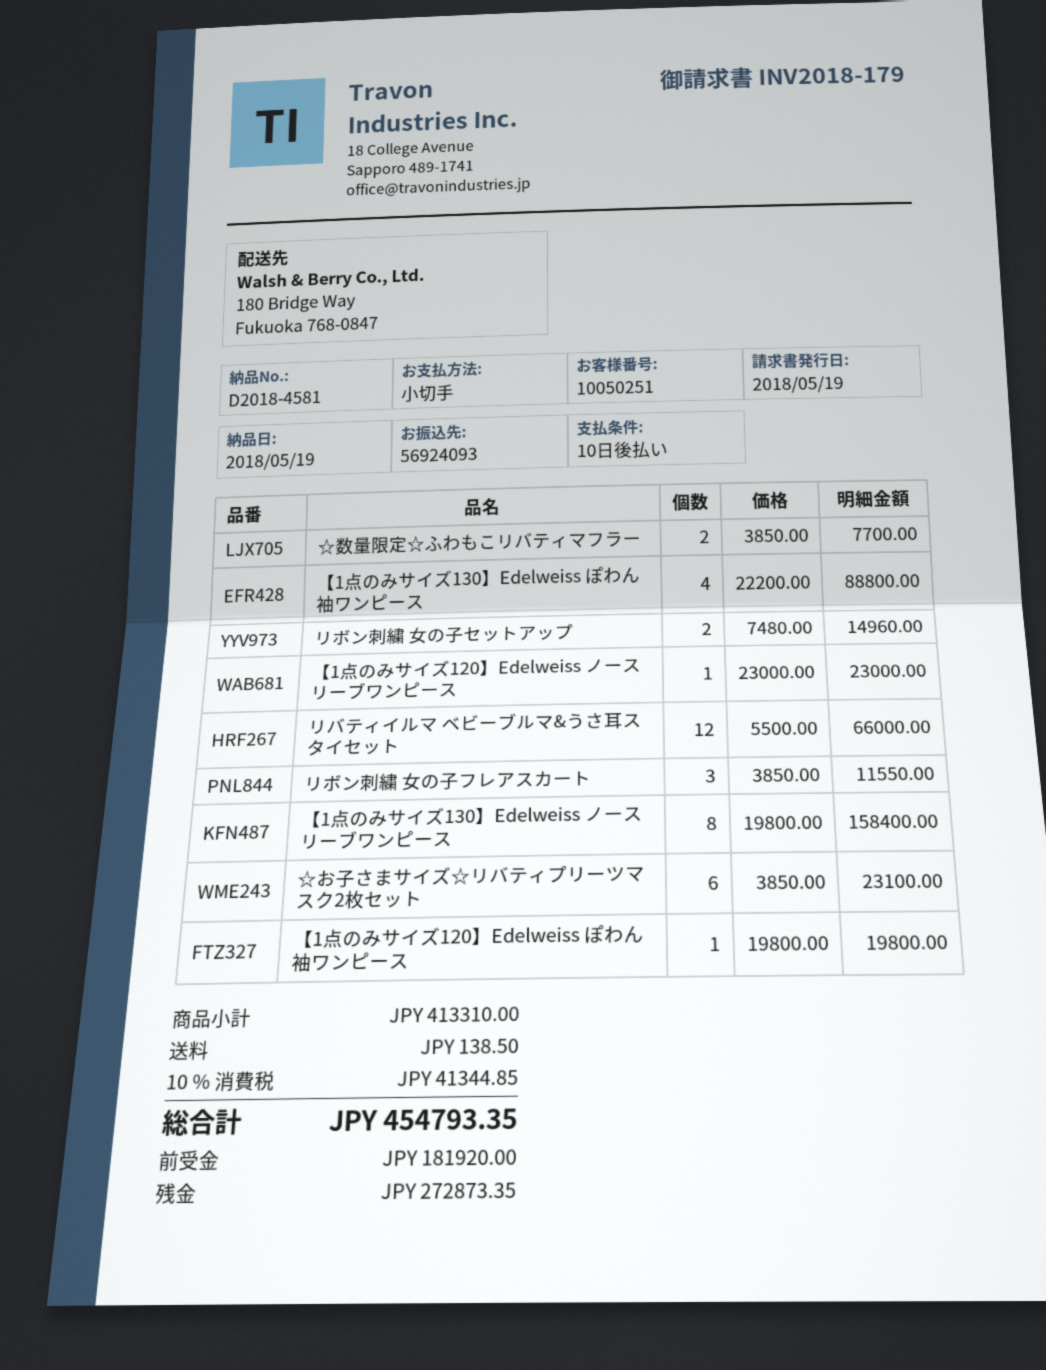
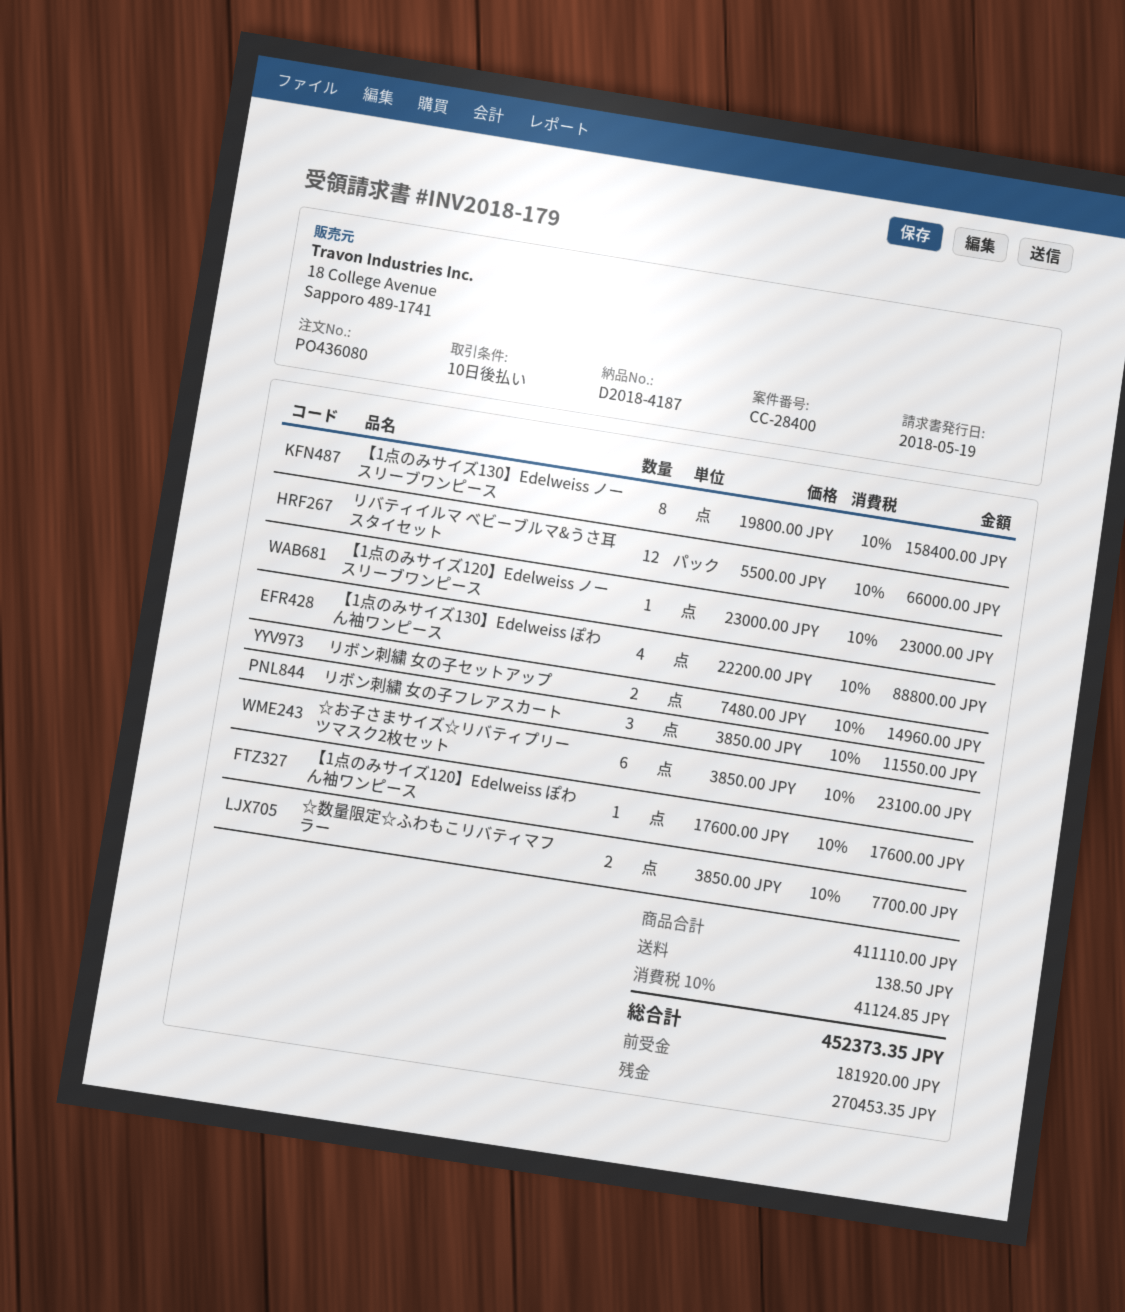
delivery note number: D2018-4581 -> D2018-4187
【1点のみサイズ120】Edelweiss ぽわん袖ワンピース: 1 x 19800.00 = 19800.00 -> 1 x 17600.00 = 17600.00
subtotal: 413310.00 -> 411110.00
tax: 10% = 41344.85 -> 10% = 41124.85
total: 454793.35 -> 452373.35
balance: 272873.35 -> 270453.35

